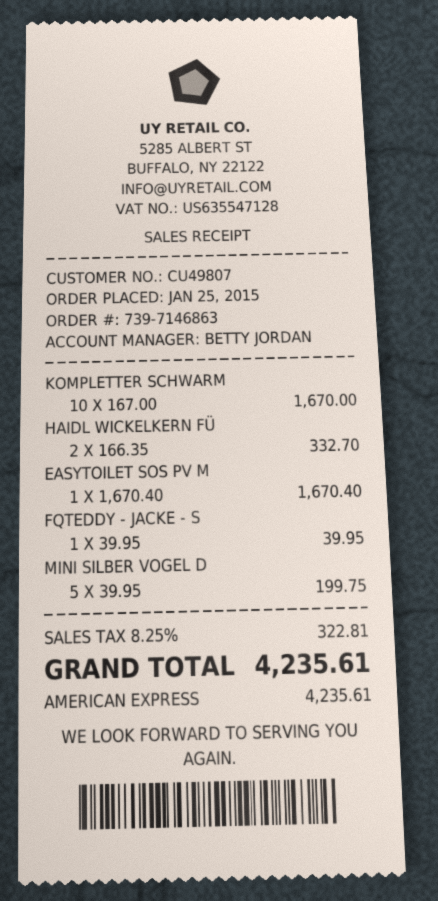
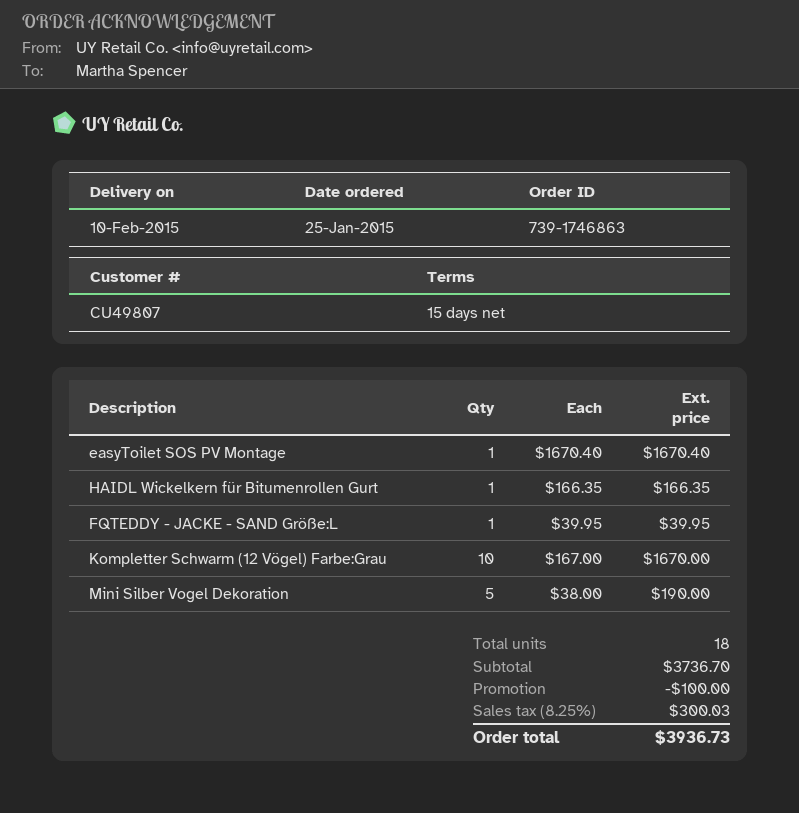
order number: 739-7146863 -> 739-1746863
HAIDL WICKELKERN FÜ: 2 x 166.35 = 332.70 -> 1 x 166.35 = 166.35
MINI SILBER VOGEL D: 5 x 39.95 = 199.75 -> 5 x 38.00 = 190.00
discount: none -> 100.00
tax: 8.25% = 322.81 -> 8.25% = 300.03
total: 4235.61 -> 3936.73

